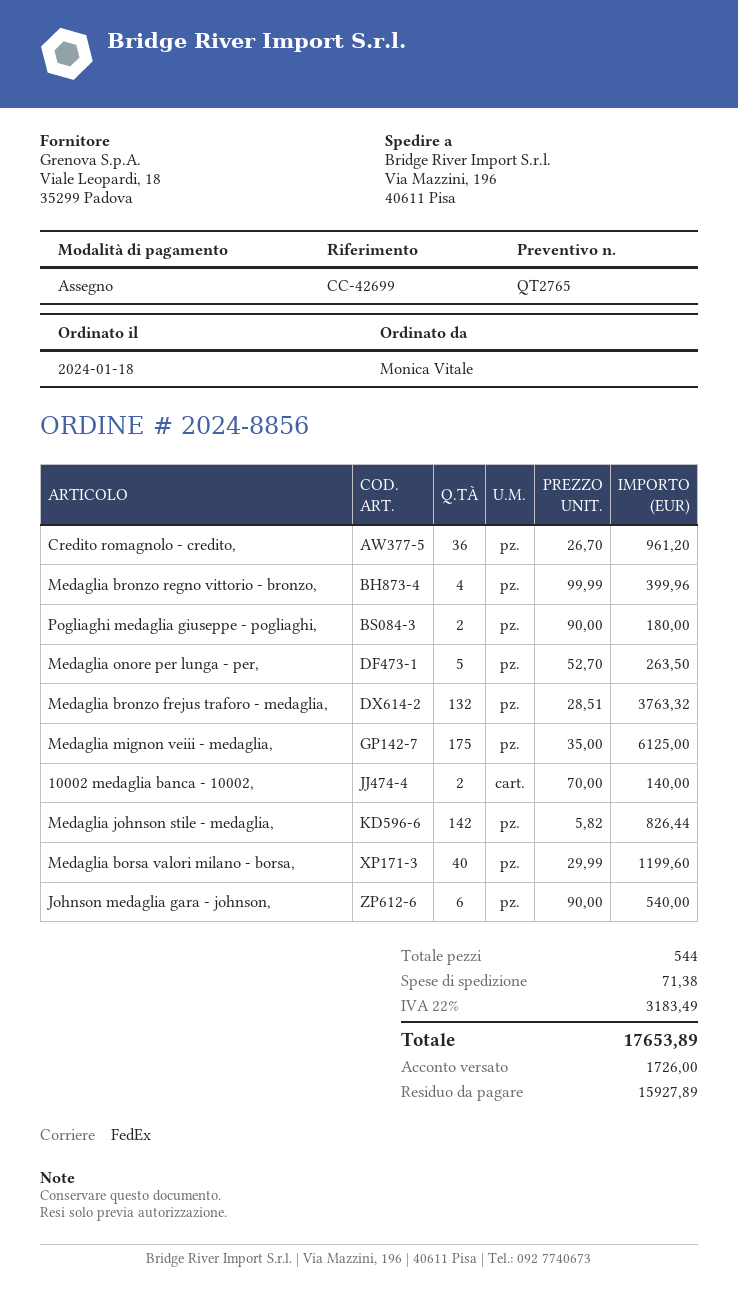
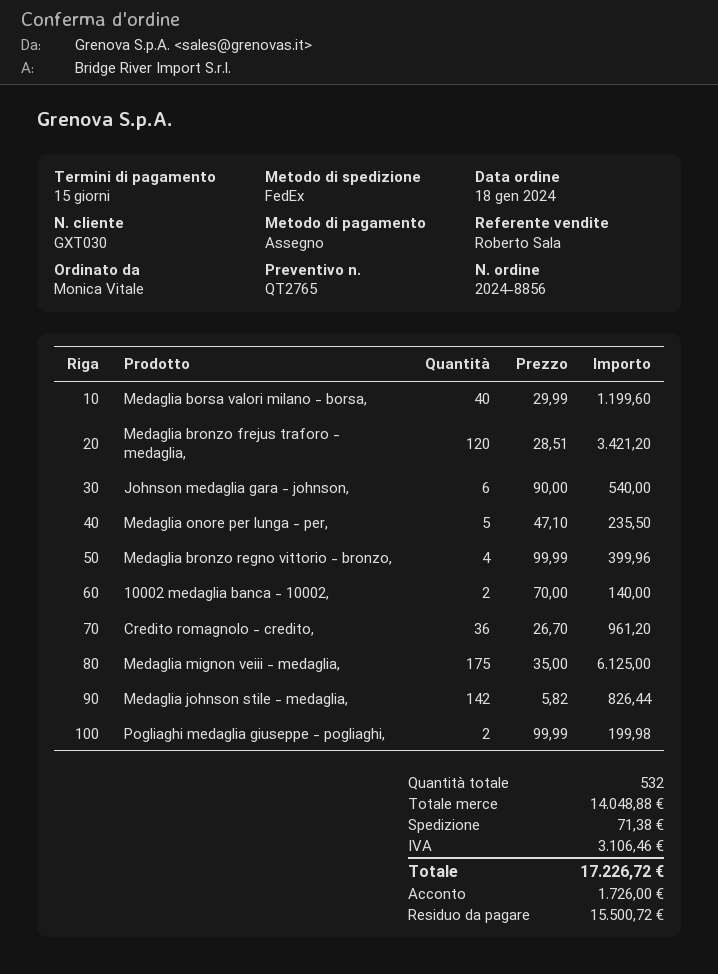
Pogliaghi medaglia giuseppe - pogliaghi,: 2 x 90.00 = 180.00 -> 2 x 99.99 = 199.98
Medaglia onore per lunga - per,: 5 x 52.70 = 263.50 -> 5 x 47.10 = 235.50
Medaglia bronzo frejus traforo - medaglia,: 132 x 28.51 = 3763.32 -> 120 x 28.51 = 3421.20
total quantity: 544 -> 532
tax: 3183.49 -> 3106.46
total: 17653.89 -> 17226.72
balance: 15927.89 -> 15500.72

